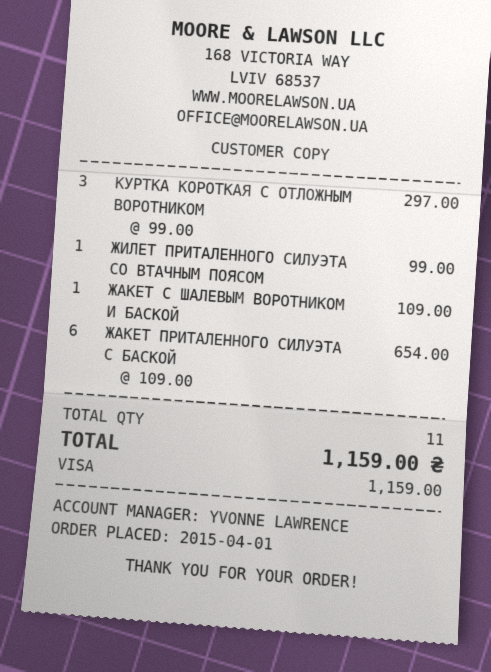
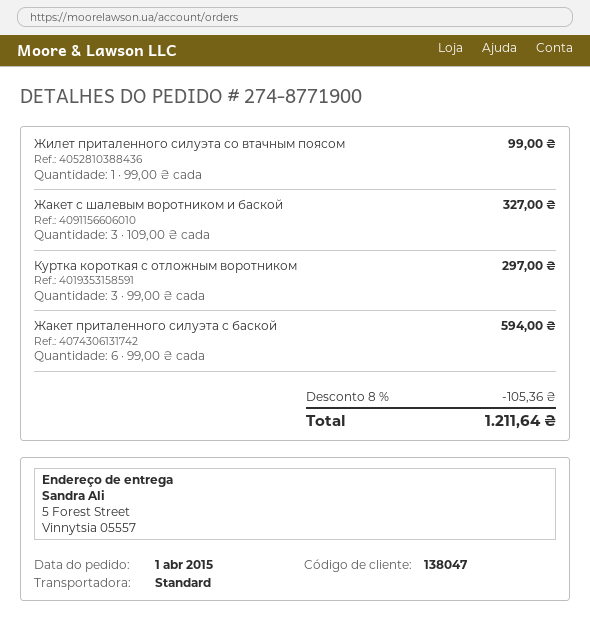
ЖАКЕТ С ШАЛЕВЫМ ВОРОТНИКОМ И БАСКОЙ: 1 x 109.00 = 109.00 -> 3 x 109.00 = 327.00
ЖАКЕТ ПРИТАЛЕННОГО СИЛУЭТА С БАСКОЙ: 6 x 109.00 = 654.00 -> 6 x 99.00 = 594.00
discount: none -> 8% = 105.36
total: 1159.00 -> 1211.64

